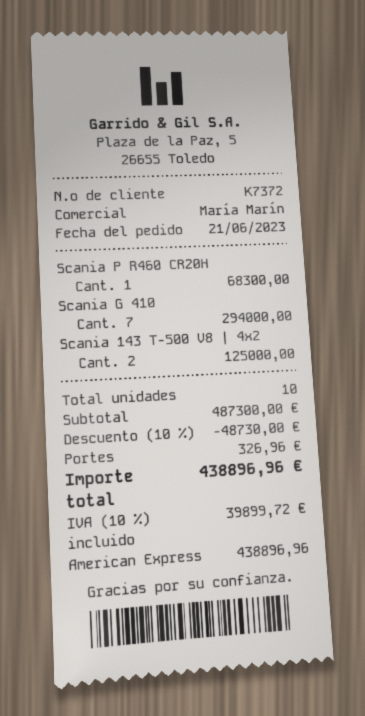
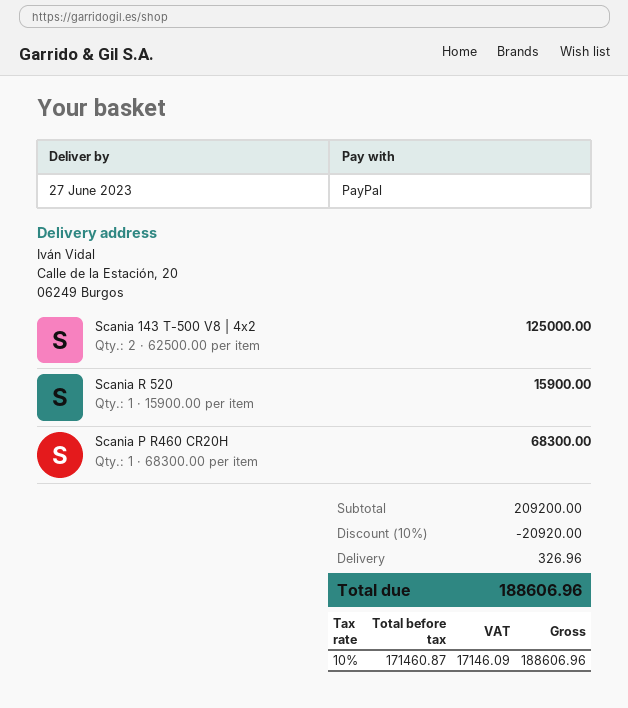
payment method: American Express -> PayPal
Scania G 410: 7 for 294000.00 -> none
Scania R 520: none -> 1 for 15900.00
subtotal: 487300.00 -> 209200.00
discount: 10% = 48730.00 -> 10% = 20920.00
tax: 10% = 39899.72 -> 10% = 17146.09
total: 438896.96 -> 188606.96

